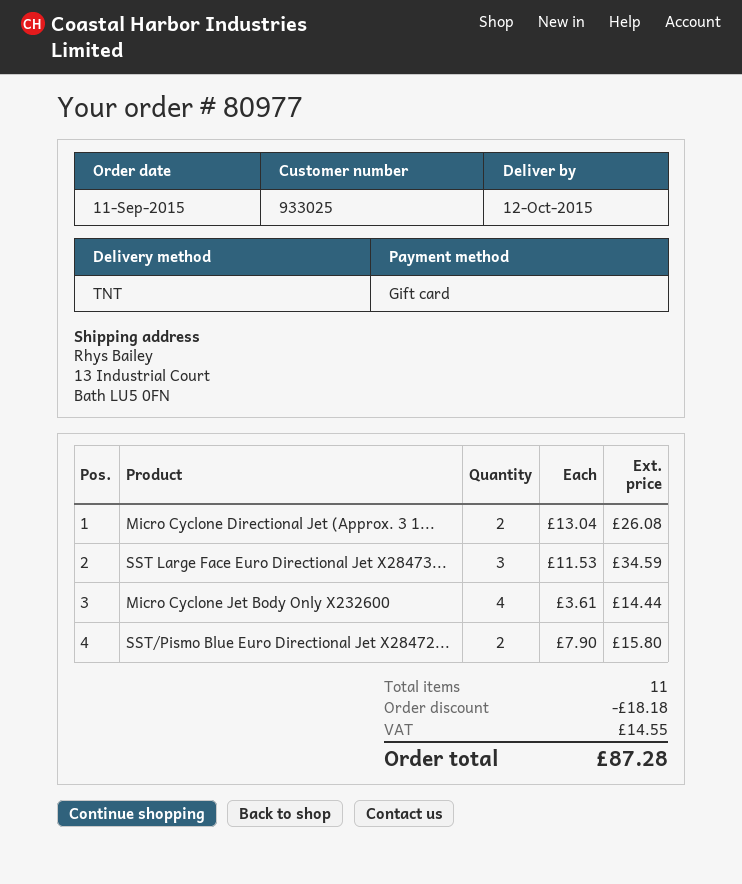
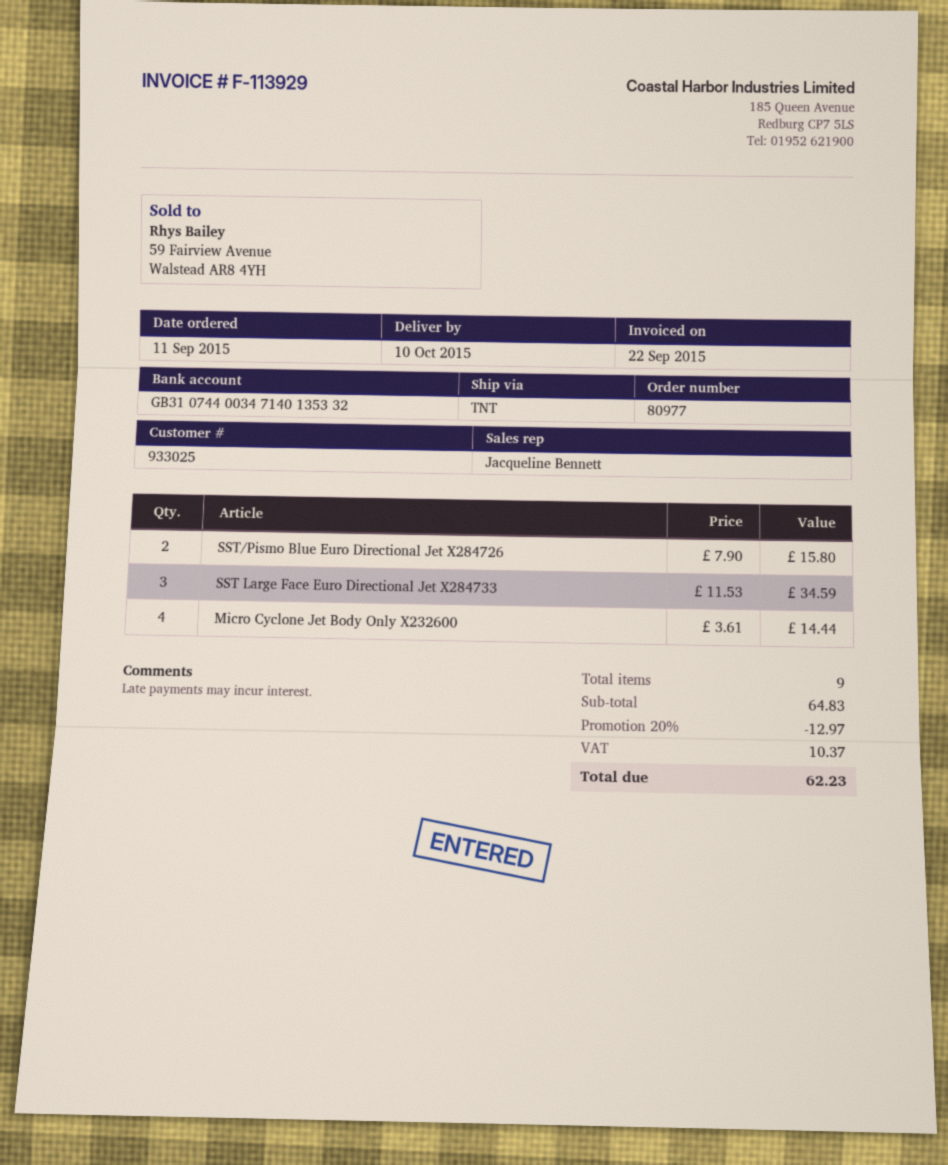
delivery date: 2015-10-12 -> 2015-10-10
Micro Cyclone Directional Jet (Approx. 3 1...: 2 x 13.04 = 26.08 -> none
total quantity: 11 -> 9
discount: 18.18 -> 12.97
tax: 14.55 -> 10.37
total: 87.28 -> 62.23

